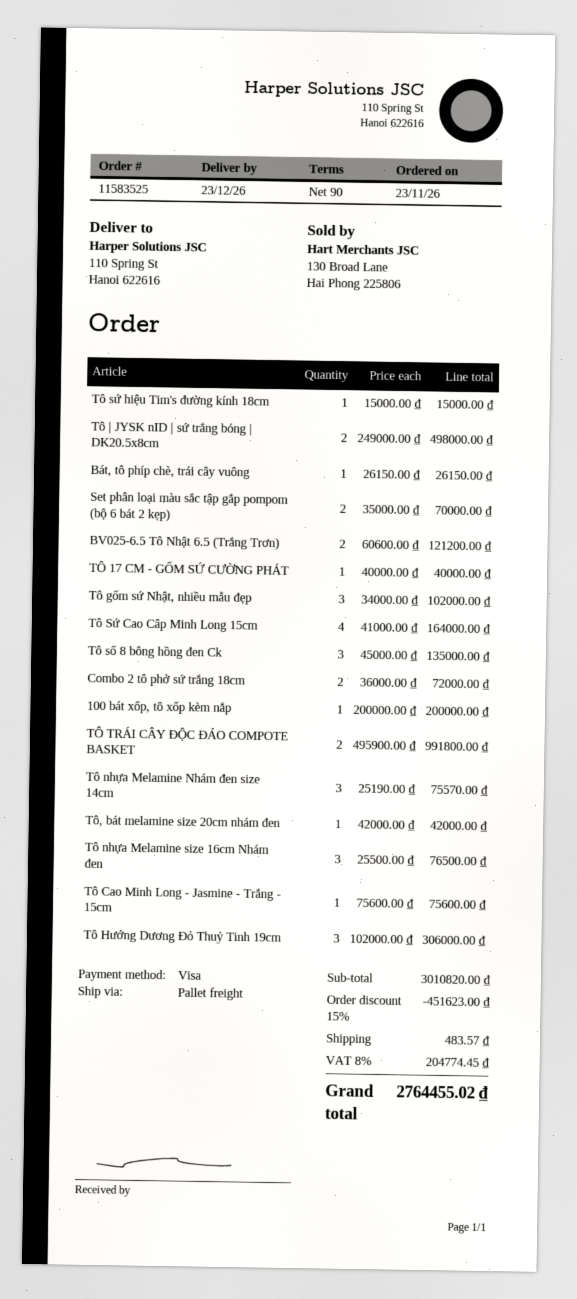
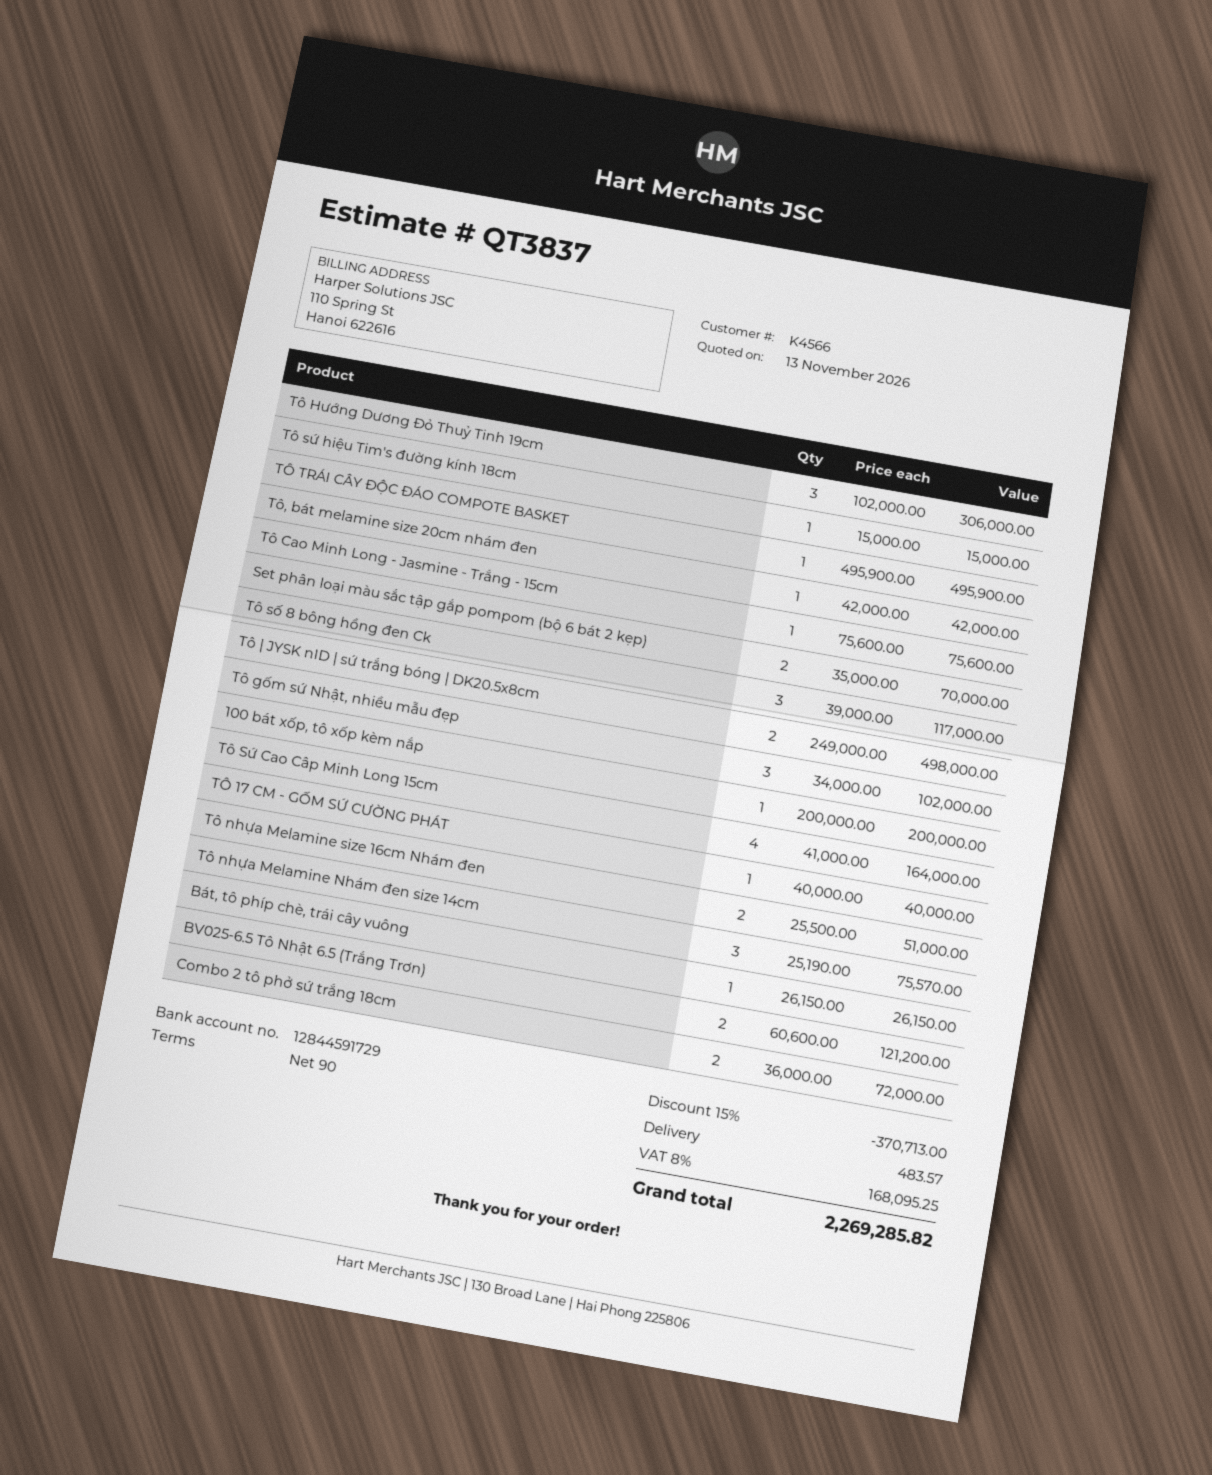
Tô số 8 bông hồng đen Ck: 3 x 45000.00 = 135000.00 -> 3 x 39000.00 = 117000.00
TÔ TRÁI CÂY ĐỘC ĐÁO COMPOTE BASKET: 2 x 495900.00 = 991800.00 -> 1 x 495900.00 = 495900.00
Tô nhựa Melamine size 16cm Nhám đen: 3 x 25500.00 = 76500.00 -> 2 x 25500.00 = 51000.00
discount: 15% = 451623.00 -> 15% = 370713.00
tax: 8% = 204774.45 -> 8% = 168095.25
total: 2764455.02 -> 2269285.82

